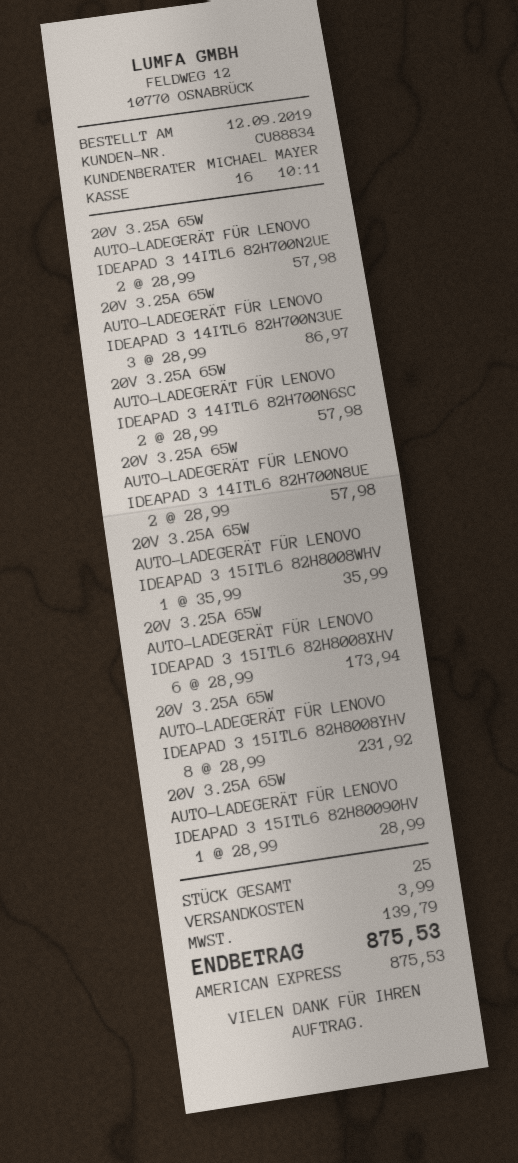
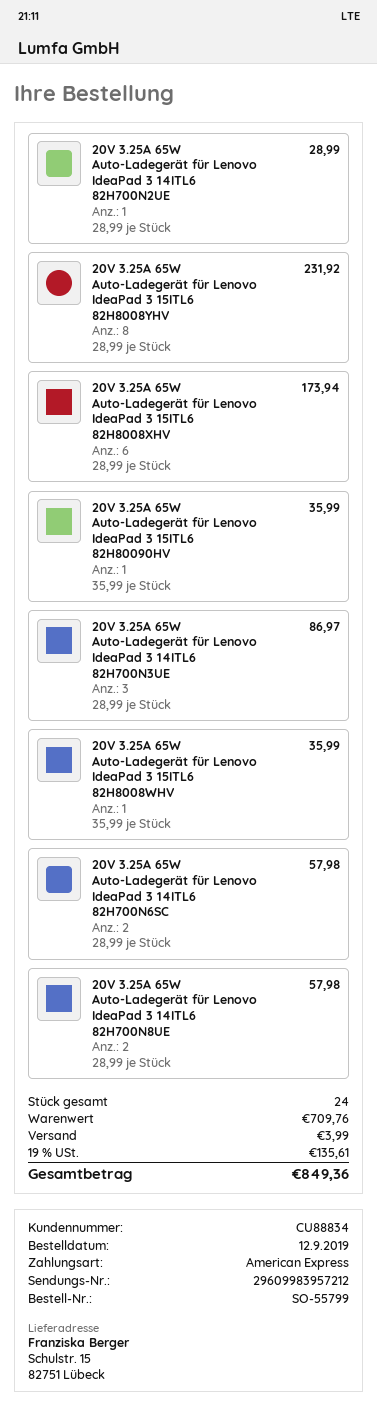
20V 3.25A 65W AUTO-LADEGERÄT FÜR LENOVO IDEAPAD 3 14ITL6 82H700N2UE: 2 x 28.99 = 57.98 -> 1 x 28.99 = 28.99
20V 3.25A 65W AUTO-LADEGERÄT FÜR LENOVO IDEAPAD 3 15ITL6 82H80090HV: 1 x 28.99 = 28.99 -> 1 x 35.99 = 35.99
total quantity: 25 -> 24
tax: 139.79 -> 135.61
total: 875.53 -> 849.36

